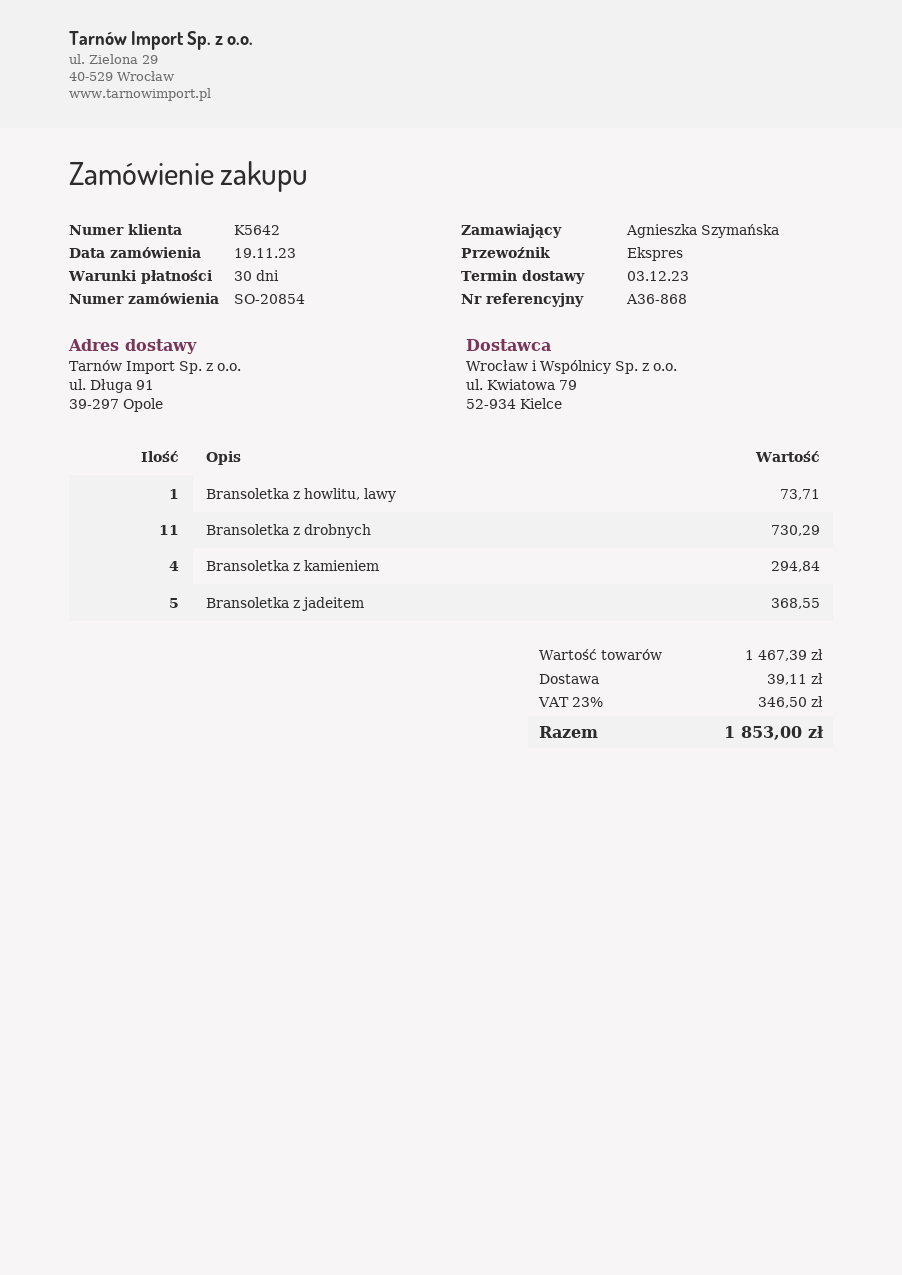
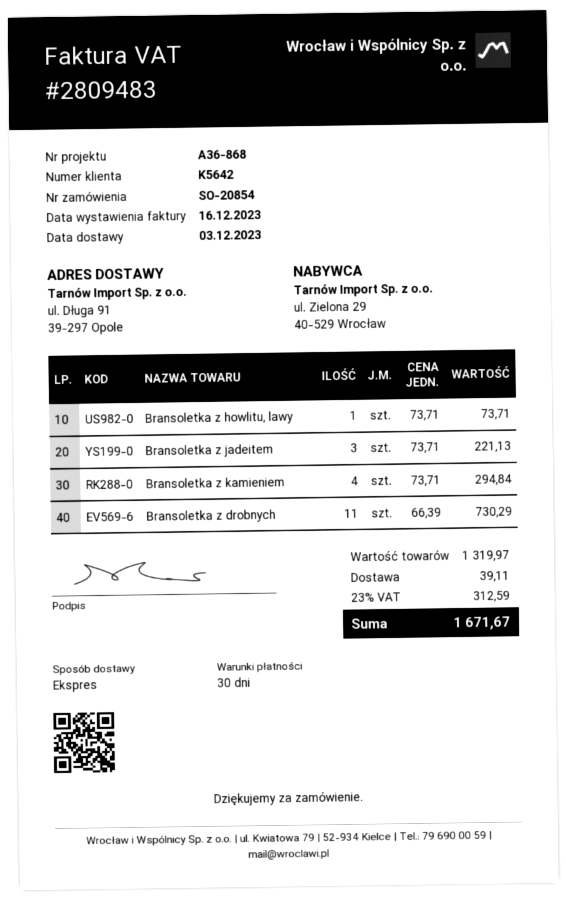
Bransoletka z jadeitem: 5 for 368.55 -> 3 for 221.13
subtotal: 1467.39 -> 1319.97
tax: 23% = 346.50 -> 23% = 312.59
total: 1853.00 -> 1671.67

